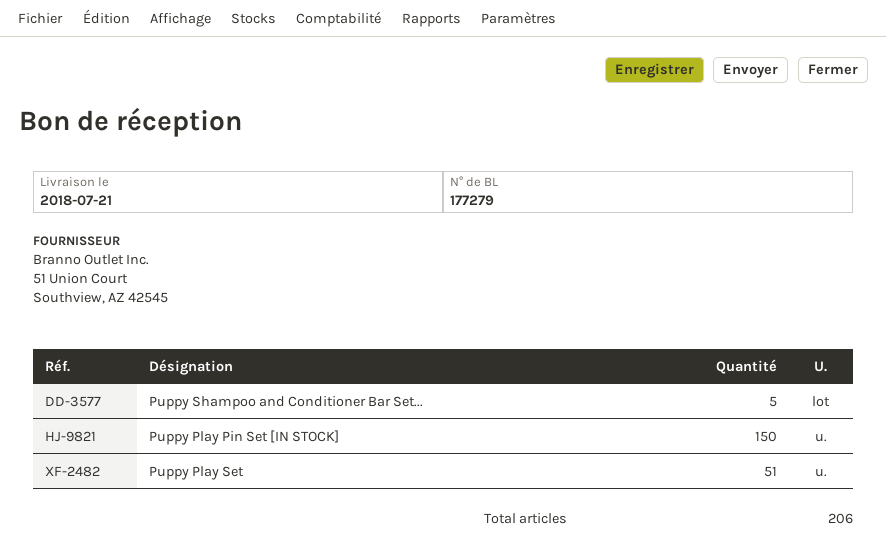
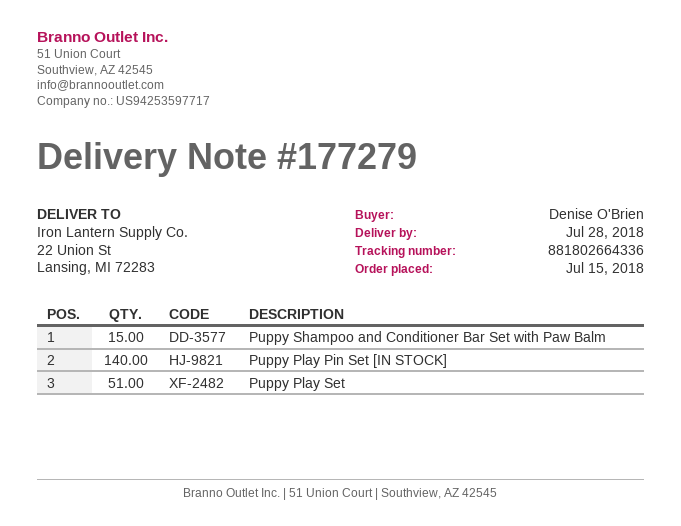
delivery date: 2018-07-21 -> 2018-07-28
Puppy Shampoo and Conditioner Bar Set...: 5 -> 15
Puppy Play Pin Set [IN STOCK]: 150 -> 140

